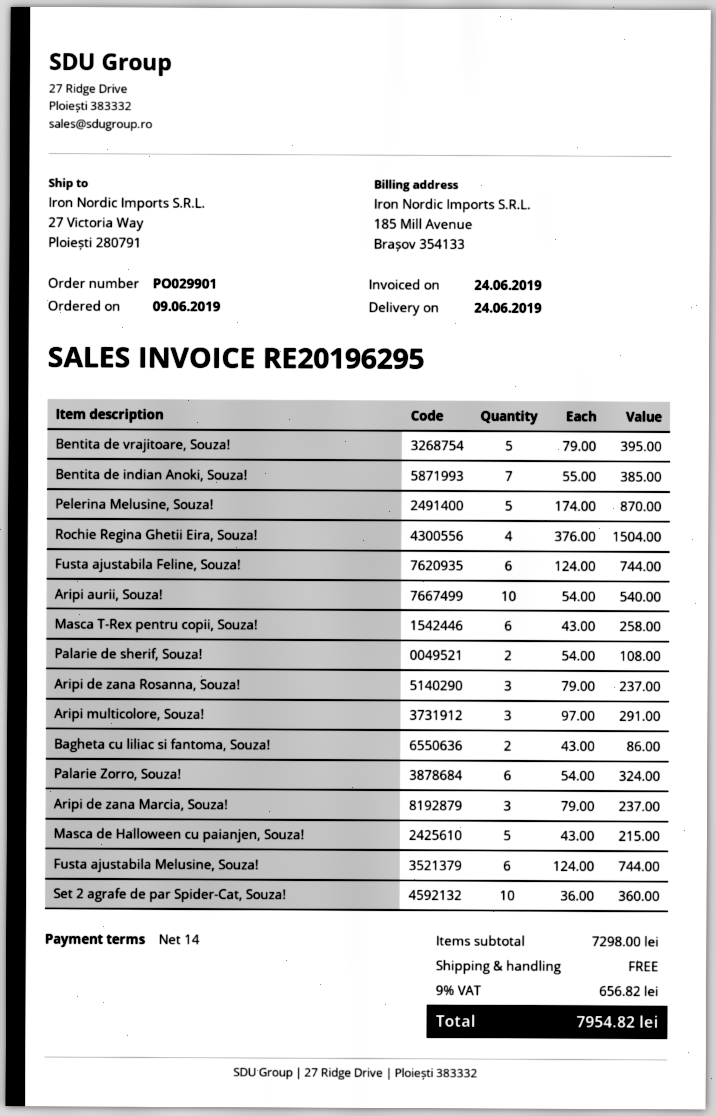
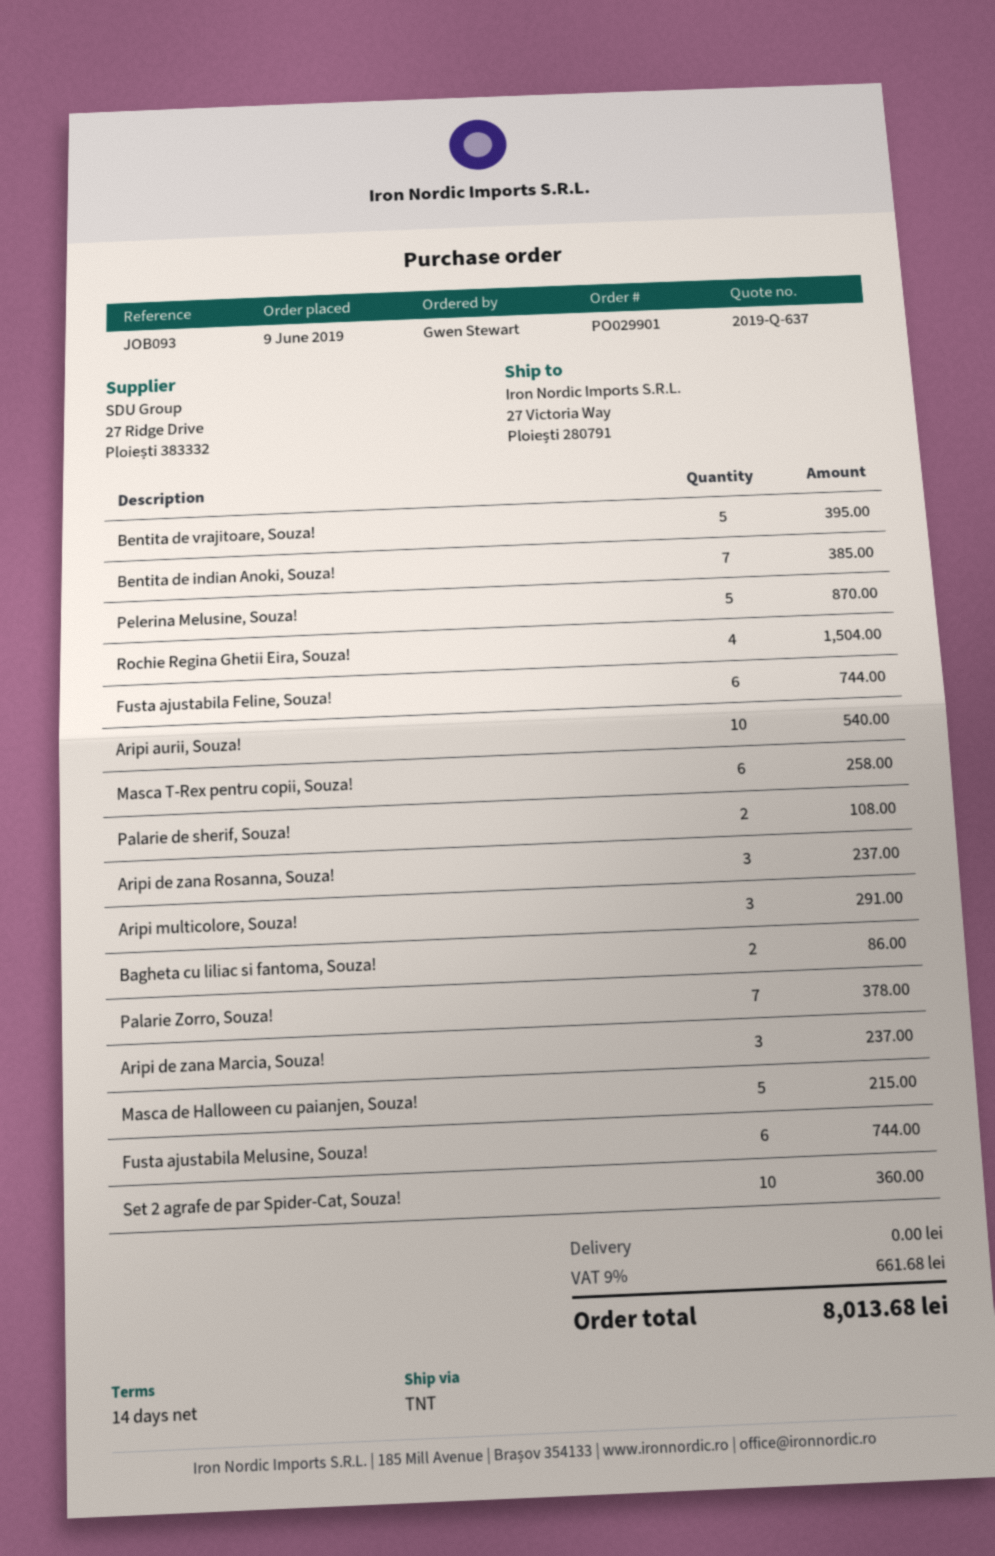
Palarie Zorro, Souza!: 6 for 324.00 -> 7 for 378.00
tax: 9% = 656.82 -> 9% = 661.68
total: 7954.82 -> 8013.68

